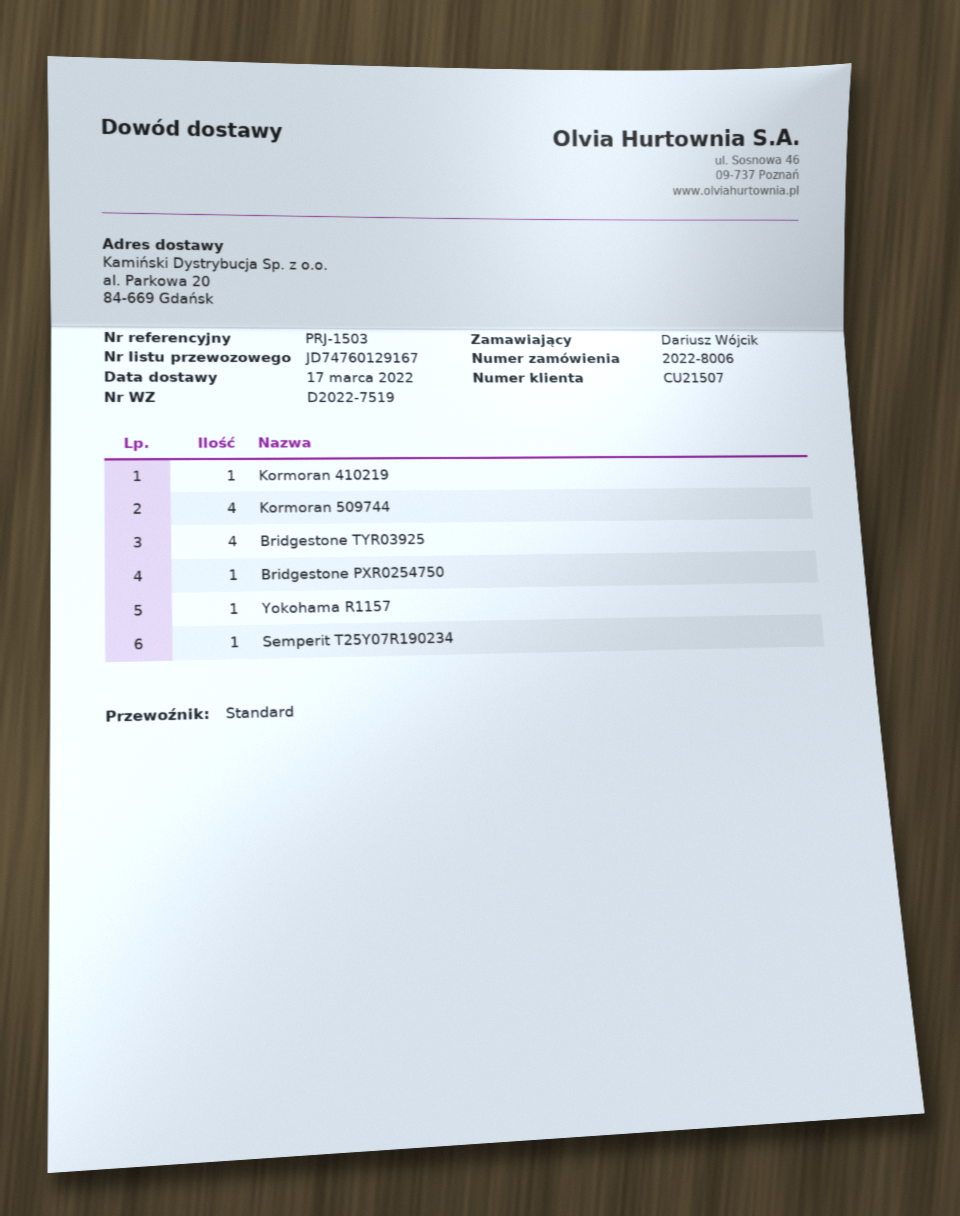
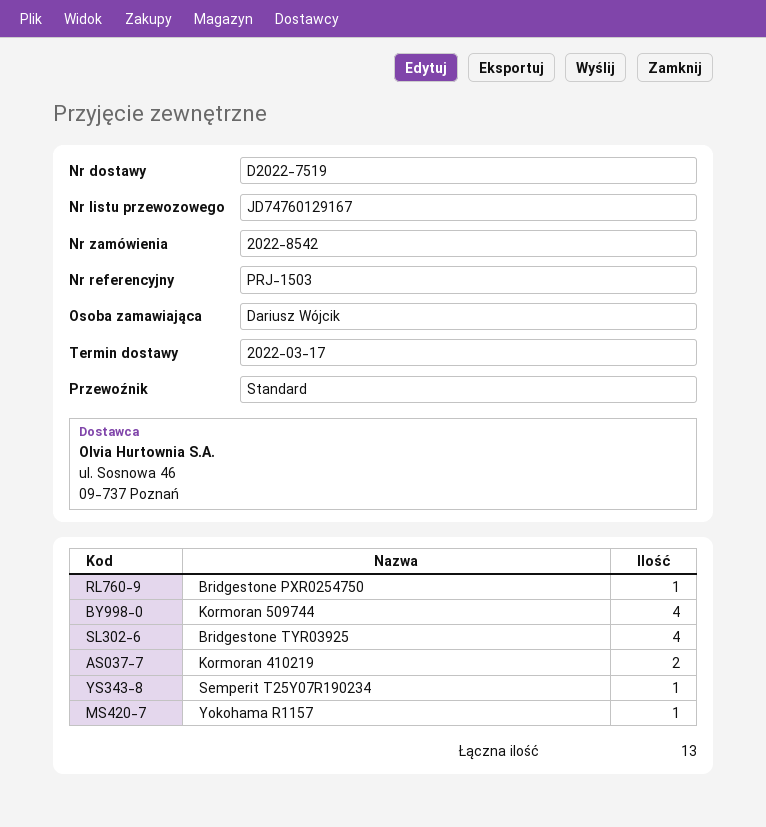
order number: 2022-8006 -> 2022-8542
Kormoran 410219: 1 -> 2

